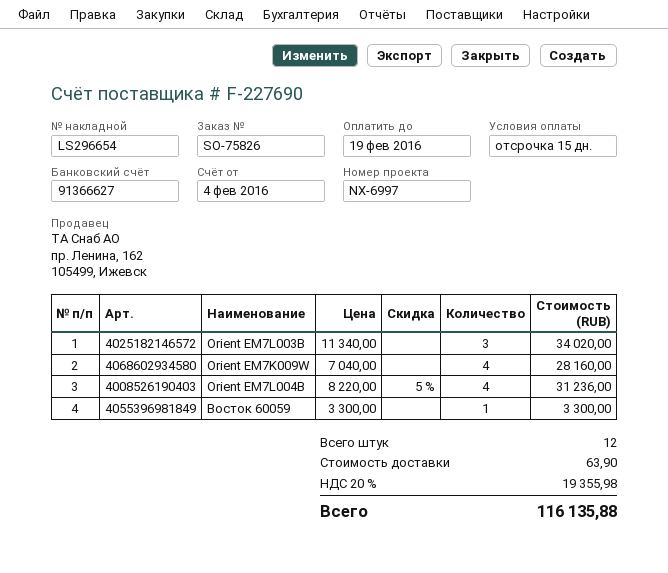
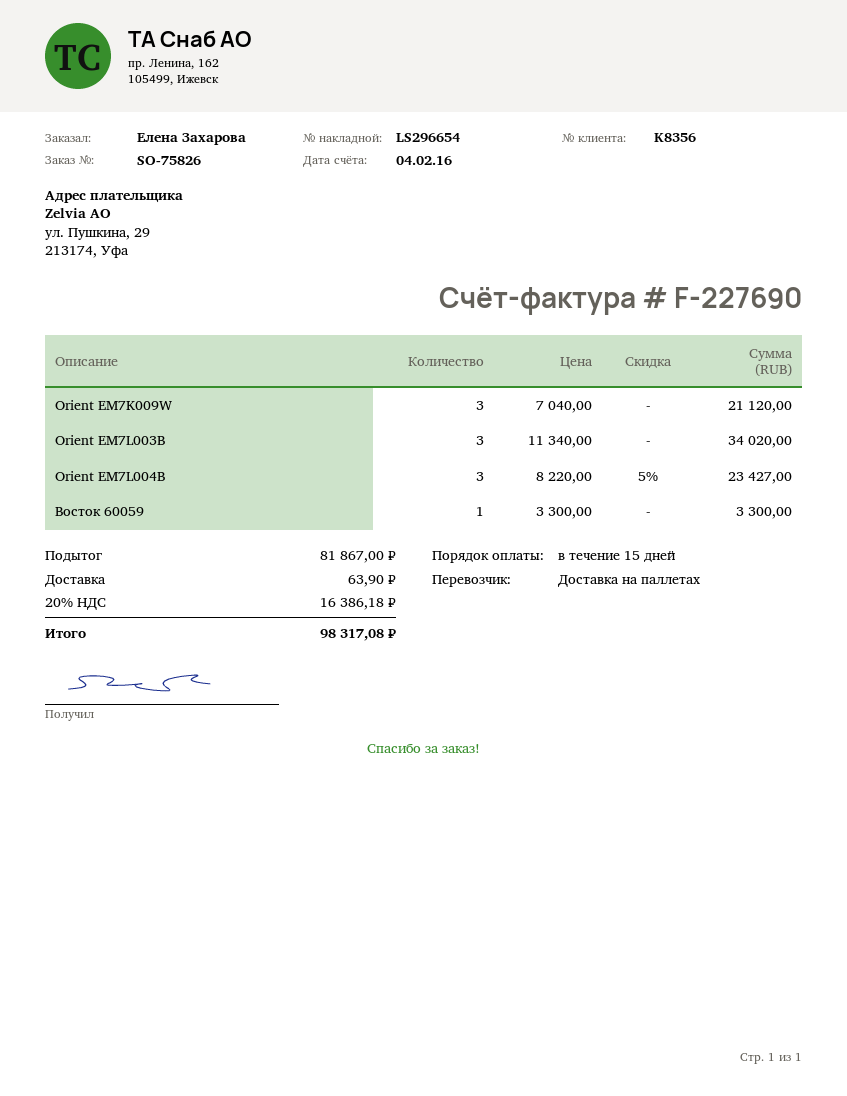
Orient EM7K009W: 4 x 7040.00 = 28160.00 -> 3 x 7040.00 = 21120.00
Orient EM7L004B: 4 x 8220.00 - 5% = 31236.00 -> 3 x 8220.00 - 5% = 23427.00
tax: 20% = 19355.98 -> 20% = 16386.18
total: 116135.88 -> 98317.08

